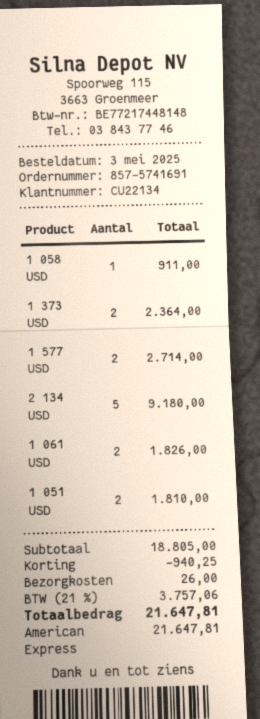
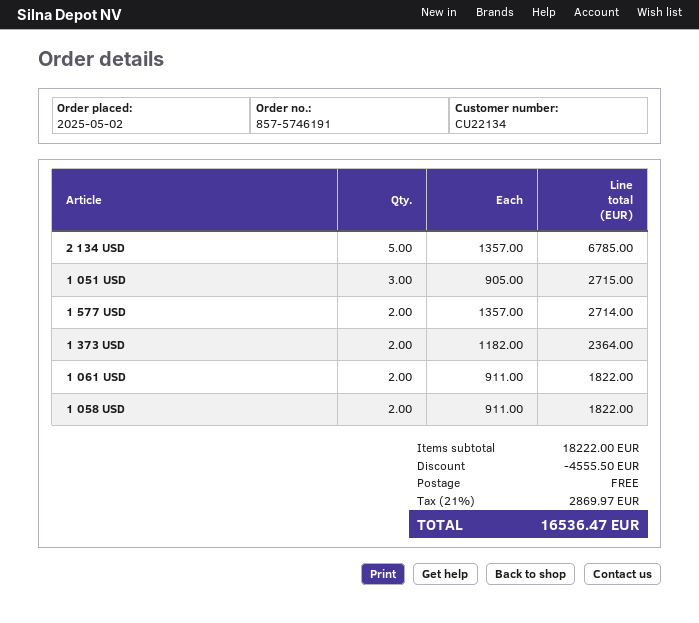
order number: 857-5741691 -> 857-5746191
order date: 2025-05-03 -> 2025-05-02
1 058 USD: 1 for 911.00 -> 2 for 1822.00
2 134 USD: 5 for 9180.00 -> 5 for 6785.00
1 061 USD: 2 for 1826.00 -> 2 for 1822.00
1 051 USD: 2 for 1810.00 -> 3 for 2715.00
subtotal: 18805.00 -> 18222.00
discount: 940.25 -> 4555.50
shipping: 26.00 -> 0.00
tax: 21% = 3757.06 -> 21% = 2869.97
total: 21647.81 -> 16536.47

